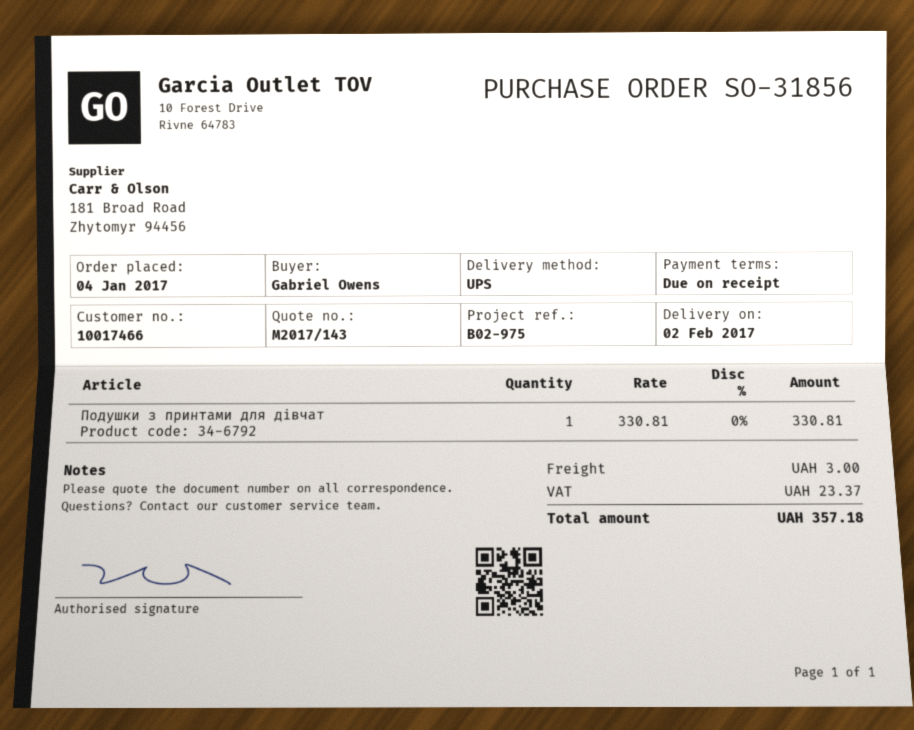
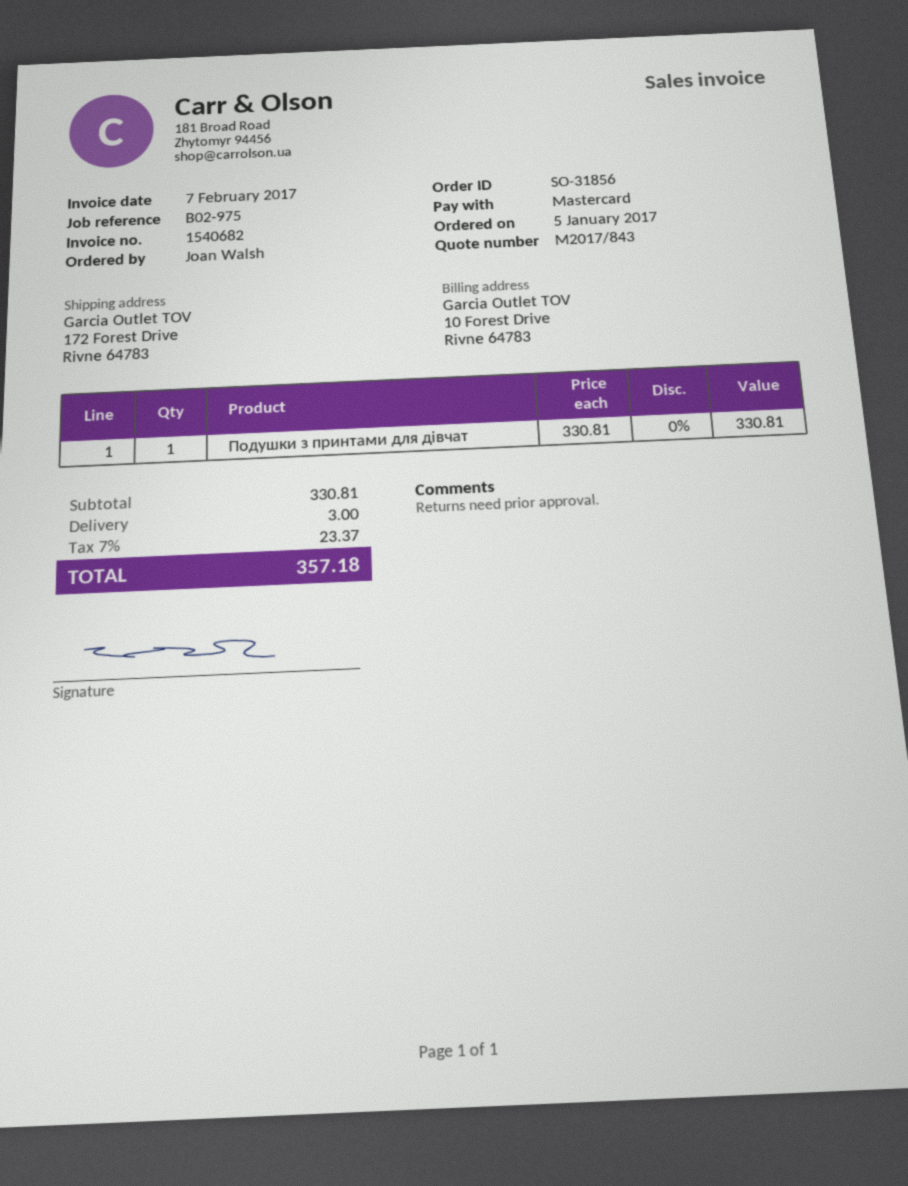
quote number: M2017/143 -> M2017/843
order date: 2017-01-04 -> 2017-01-05
ordered by: Gabriel Owens -> Joan Walsh

